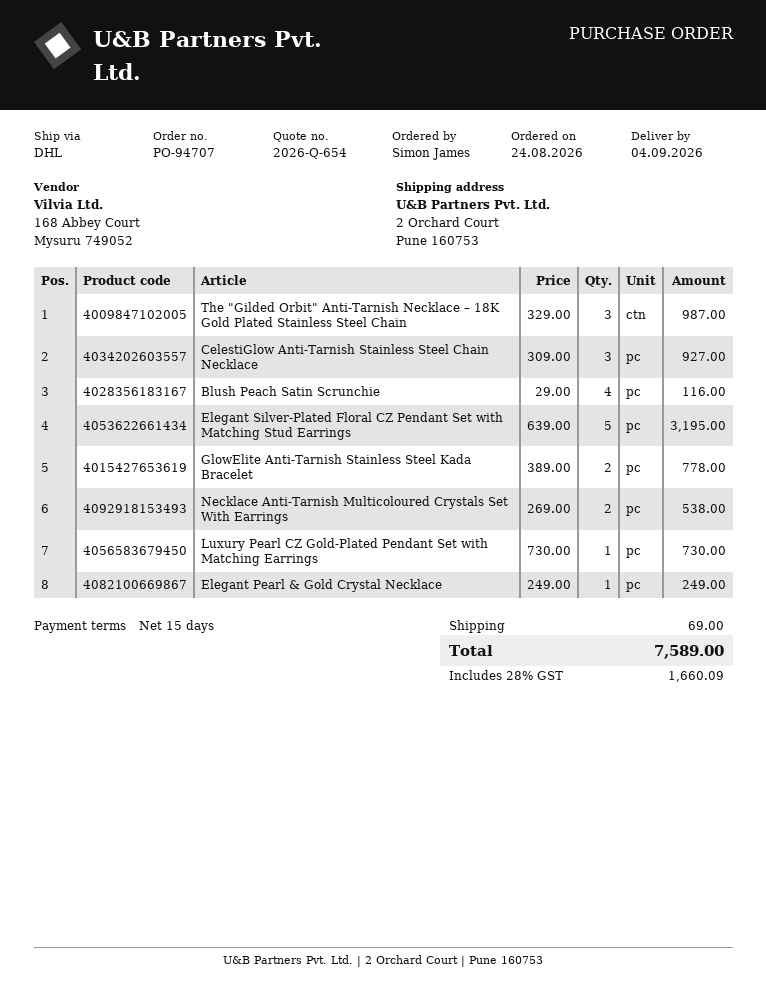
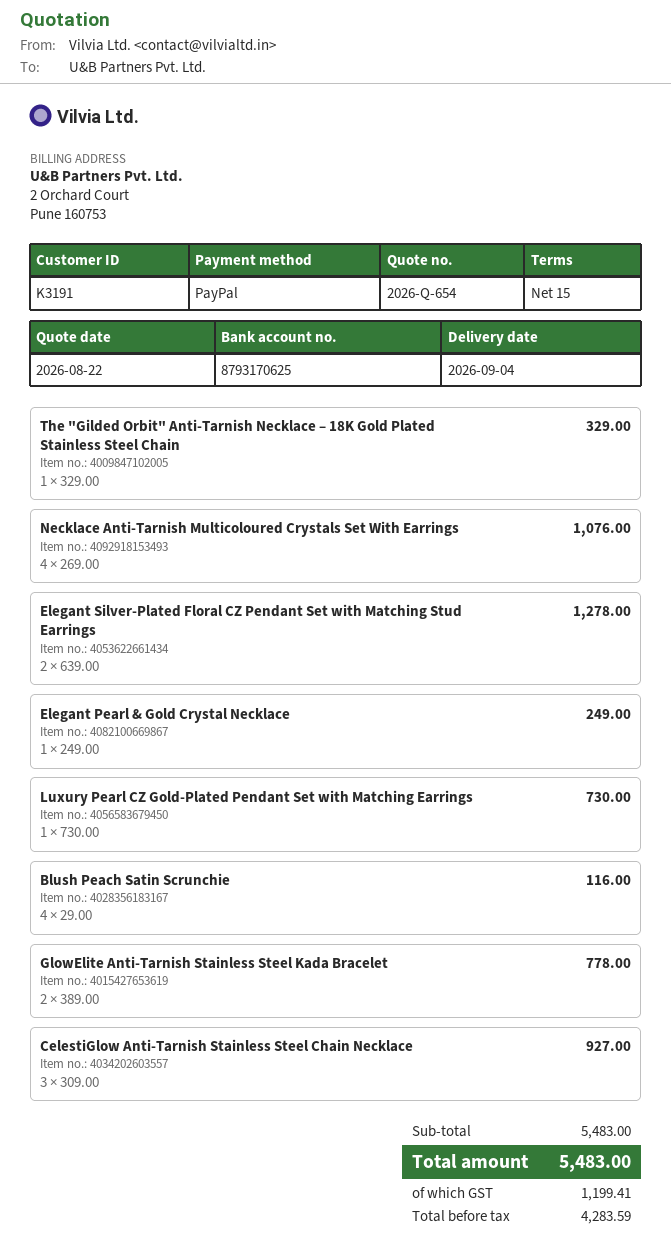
The "Gilded Orbit" Anti-Tarnish Necklace – 18K Gold Plated Stainless Steel Chain: 3 x 329.00 = 987.00 -> 1 x 329.00 = 329.00
Elegant Silver-Plated Floral CZ Pendant Set with Matching Stud Earrings: 5 x 639.00 = 3195.00 -> 2 x 639.00 = 1278.00
Necklace Anti-Tarnish Multicoloured Crystals Set With Earrings: 2 x 269.00 = 538.00 -> 4 x 269.00 = 1076.00
shipping: 69.00 -> none
tax: 1660.09 -> 1199.41
total: 7589.00 -> 5483.00

